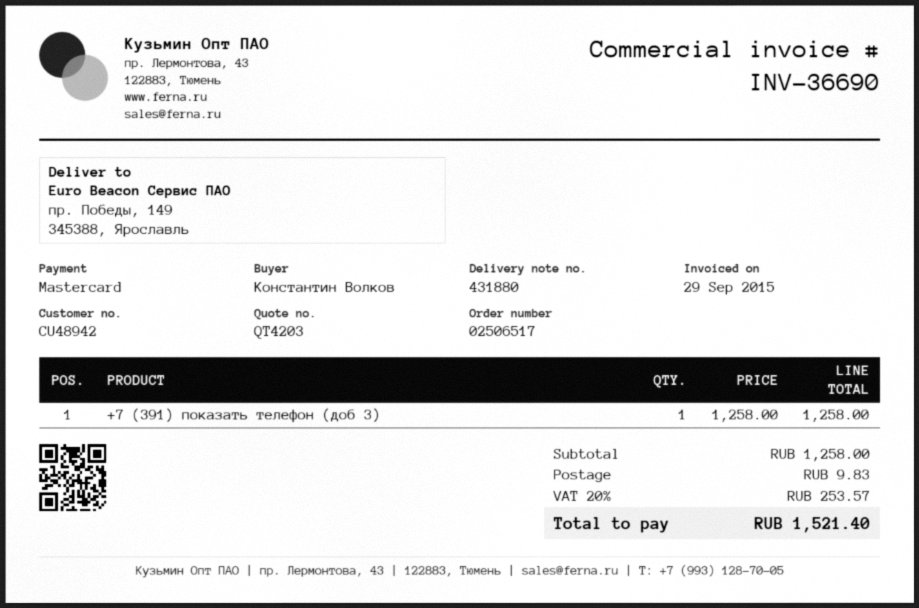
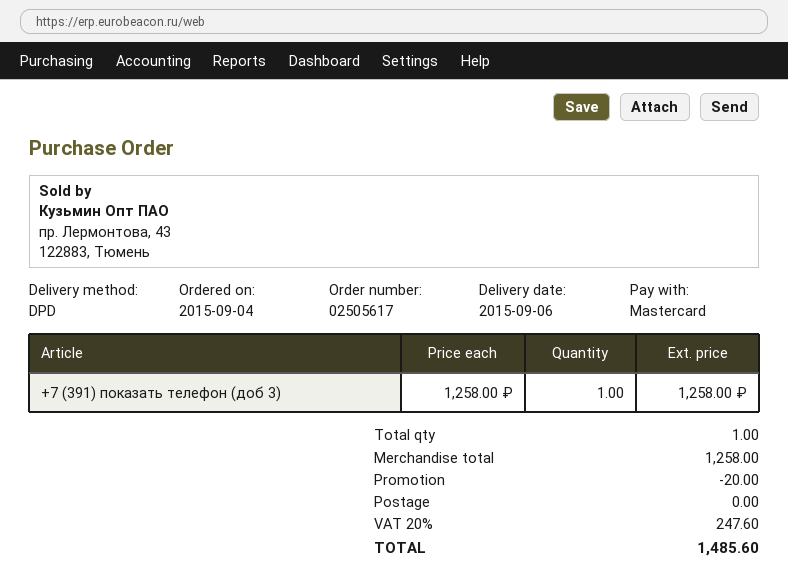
order number: 02506517 -> 02505617
discount: none -> 20.00
shipping: 9.83 -> 0.00
tax: 20% = 253.57 -> 20% = 247.60
total: 1521.40 -> 1485.60

